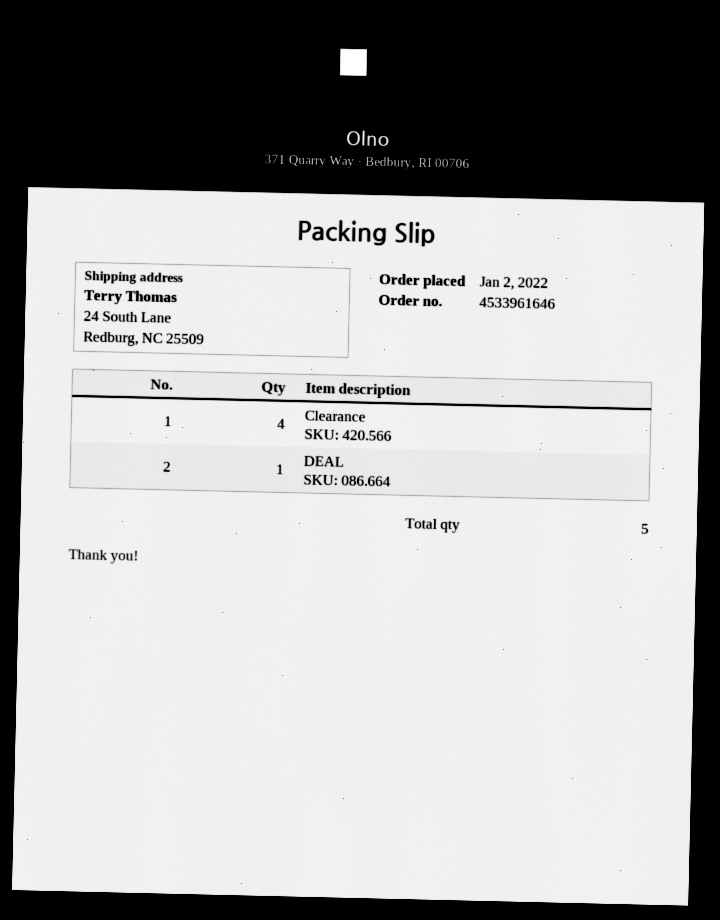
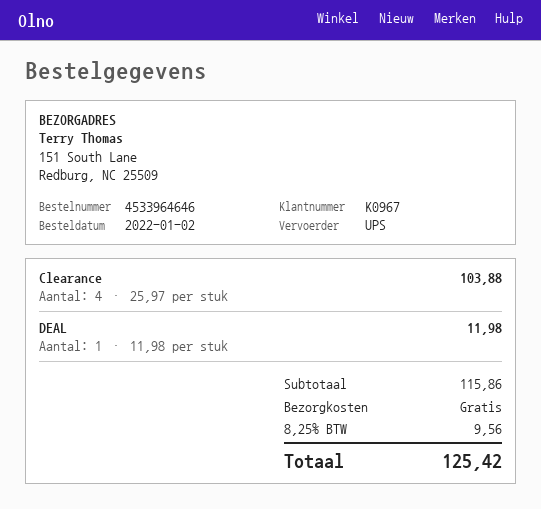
order number: 4533961646 -> 4533964646
ship to: 24 South Lane, Redburg, NC 25509 -> 151 South Lane, Redburg, NC 25509

